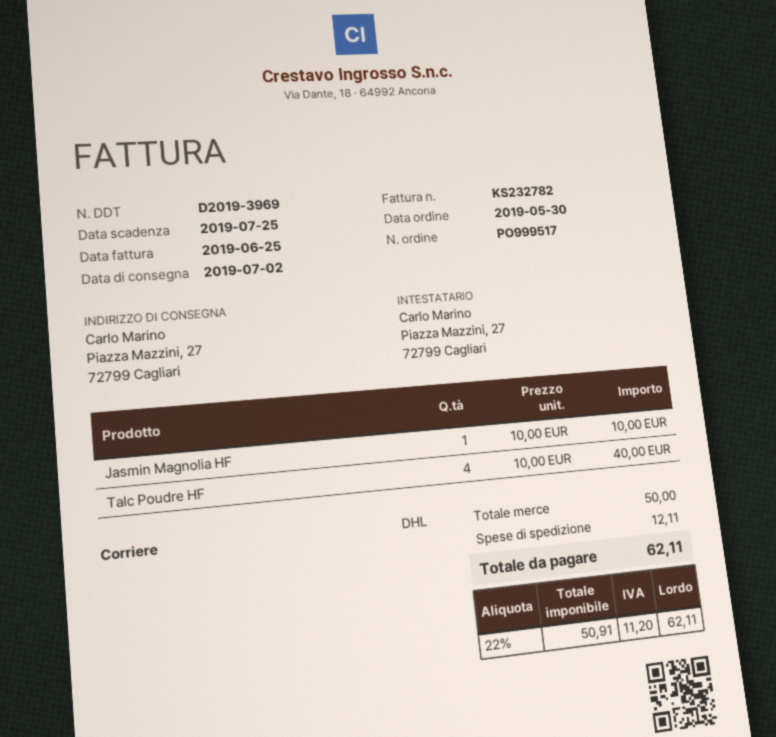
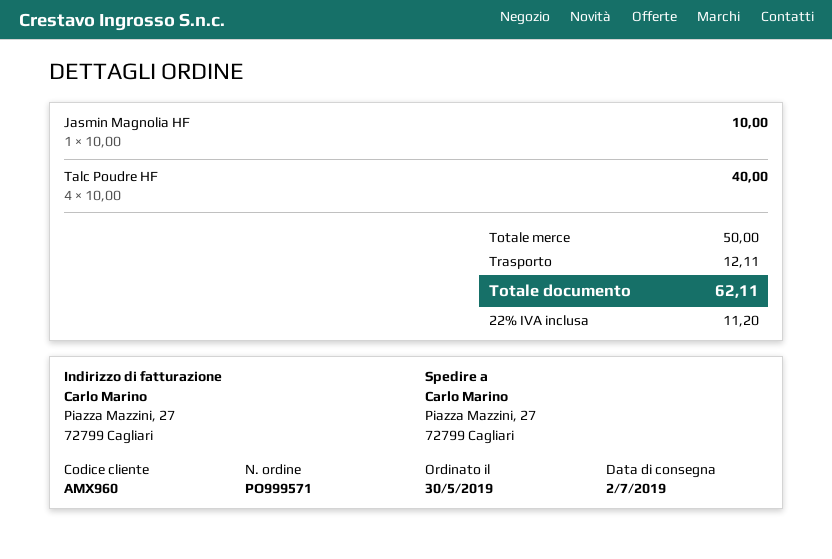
order number: PO999517 -> PO999571

